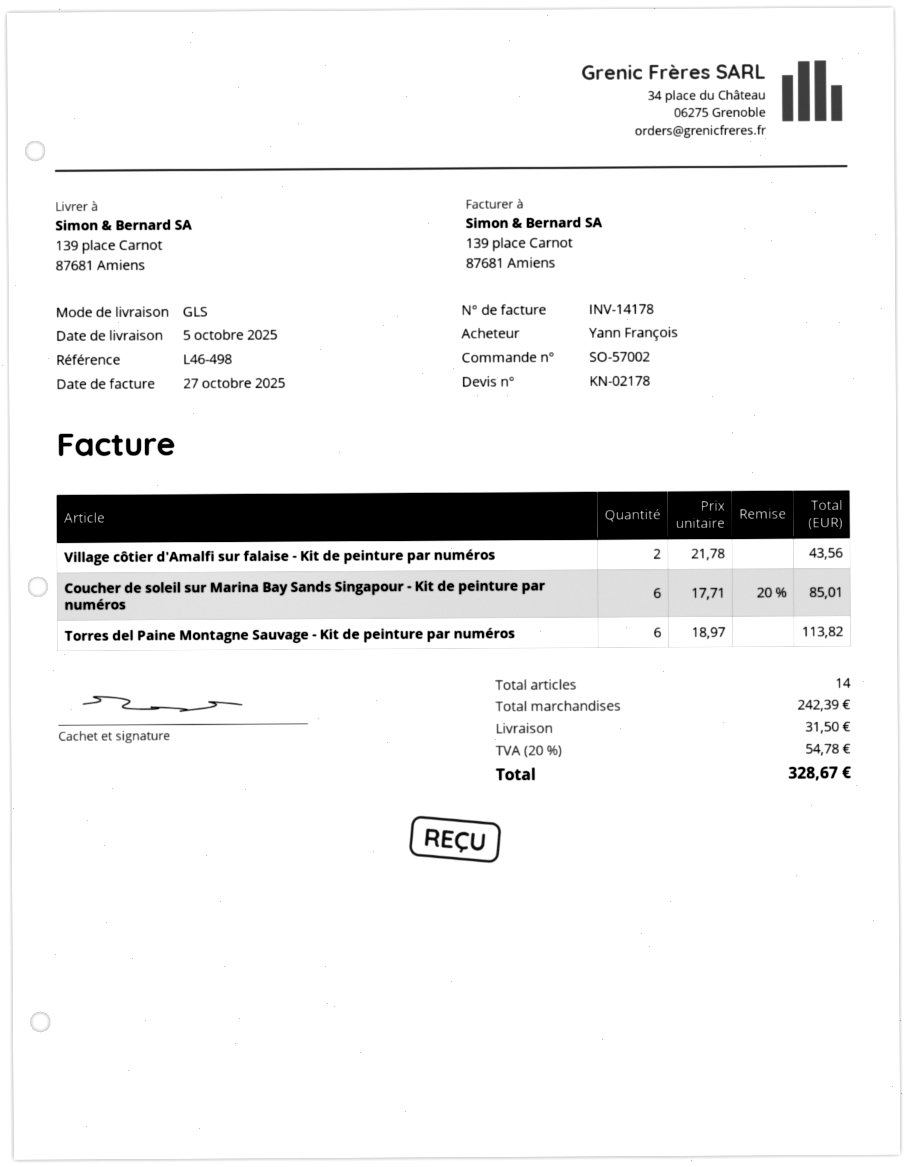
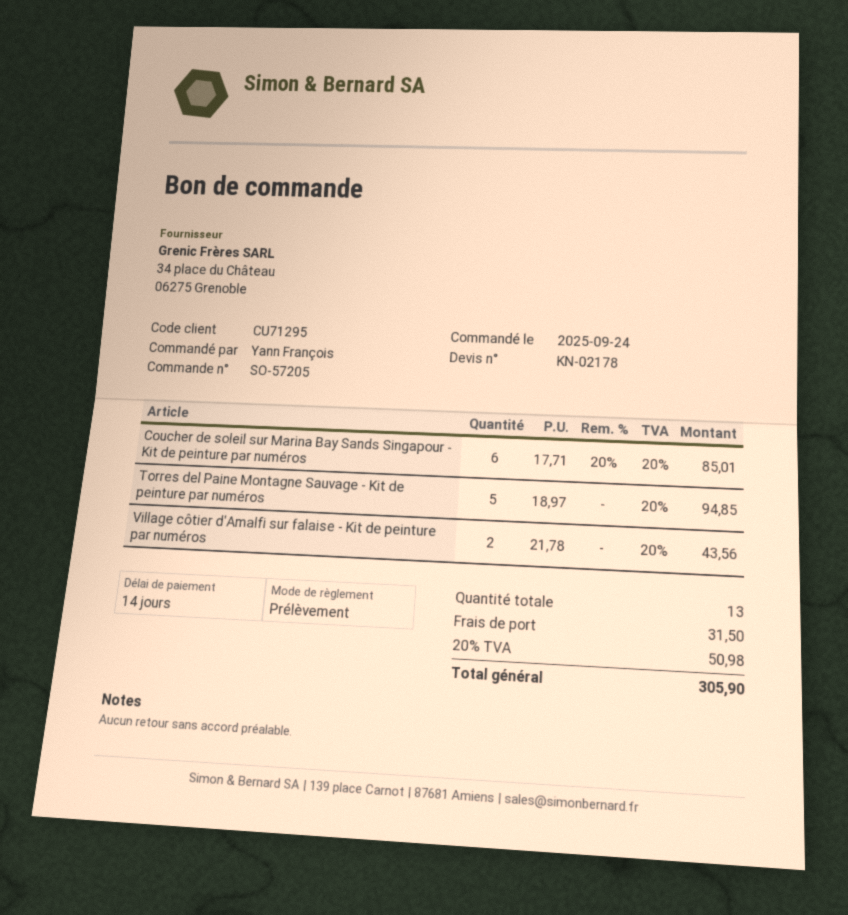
order number: SO-57002 -> SO-57205
Torres del Paine Montagne Sauvage - Kit de peinture par numéros: 6 x 18.97 = 113.82 -> 5 x 18.97 = 94.85
total quantity: 14 -> 13
tax: 20% = 54.78 -> 20% = 50.98
total: 328.67 -> 305.90

